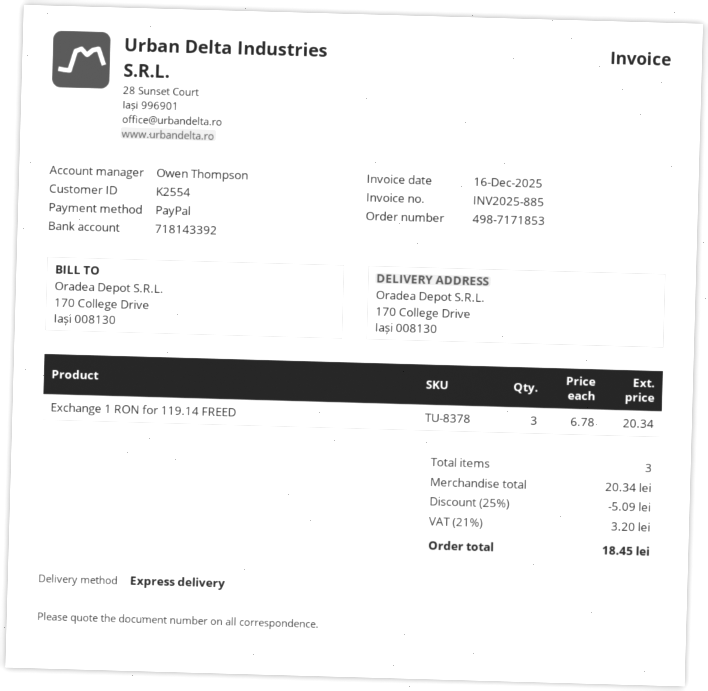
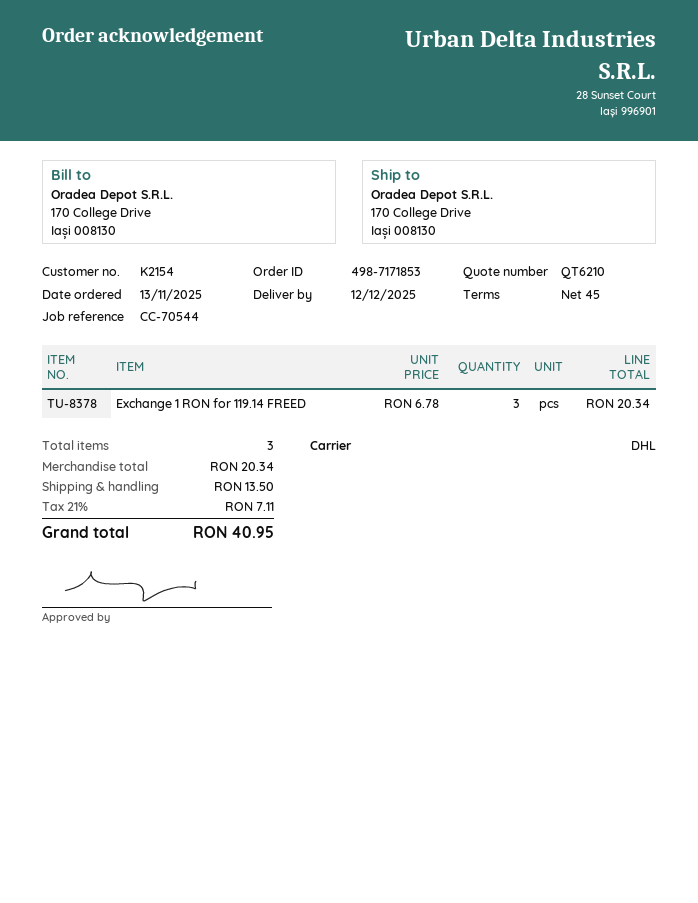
customer number: K2554 -> K2154
shipping method: express -> DHL
discount: 25% = 5.09 -> none
shipping: none -> 13.50
tax: 21% = 3.20 -> 21% = 7.11
total: 18.45 -> 40.95

